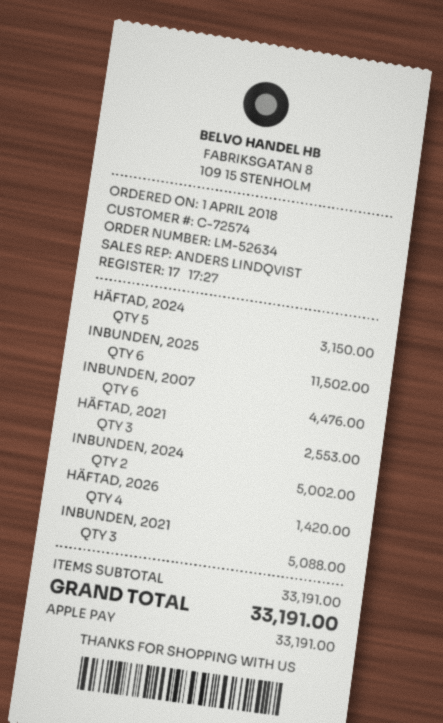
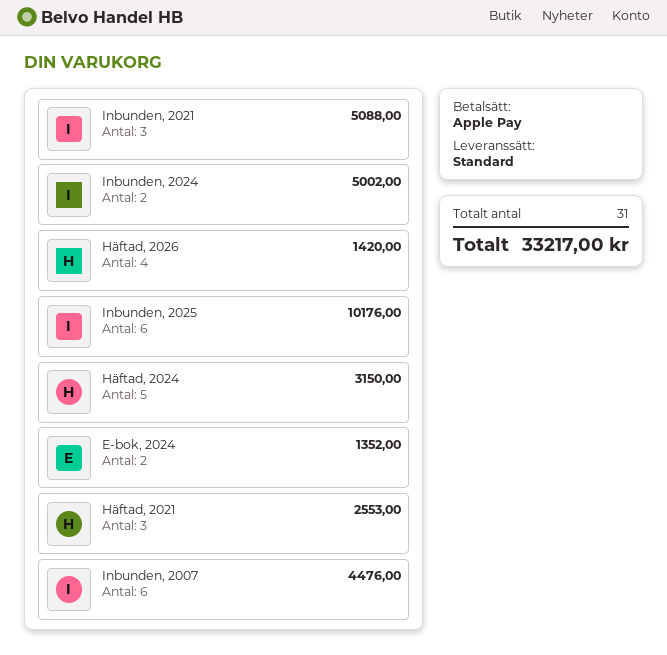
INBUNDEN, 2025: 6 for 11502.00 -> 6 for 10176.00
E-bok, 2024: none -> 2 for 1352.00
total: 33191.00 -> 33217.00

